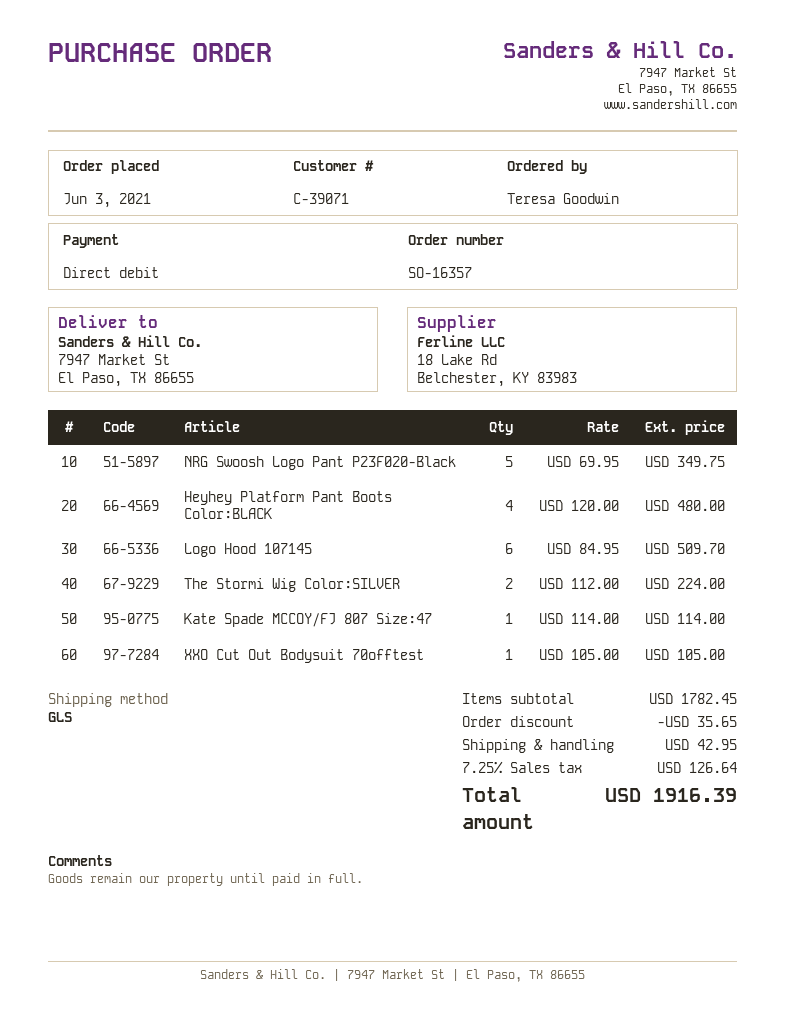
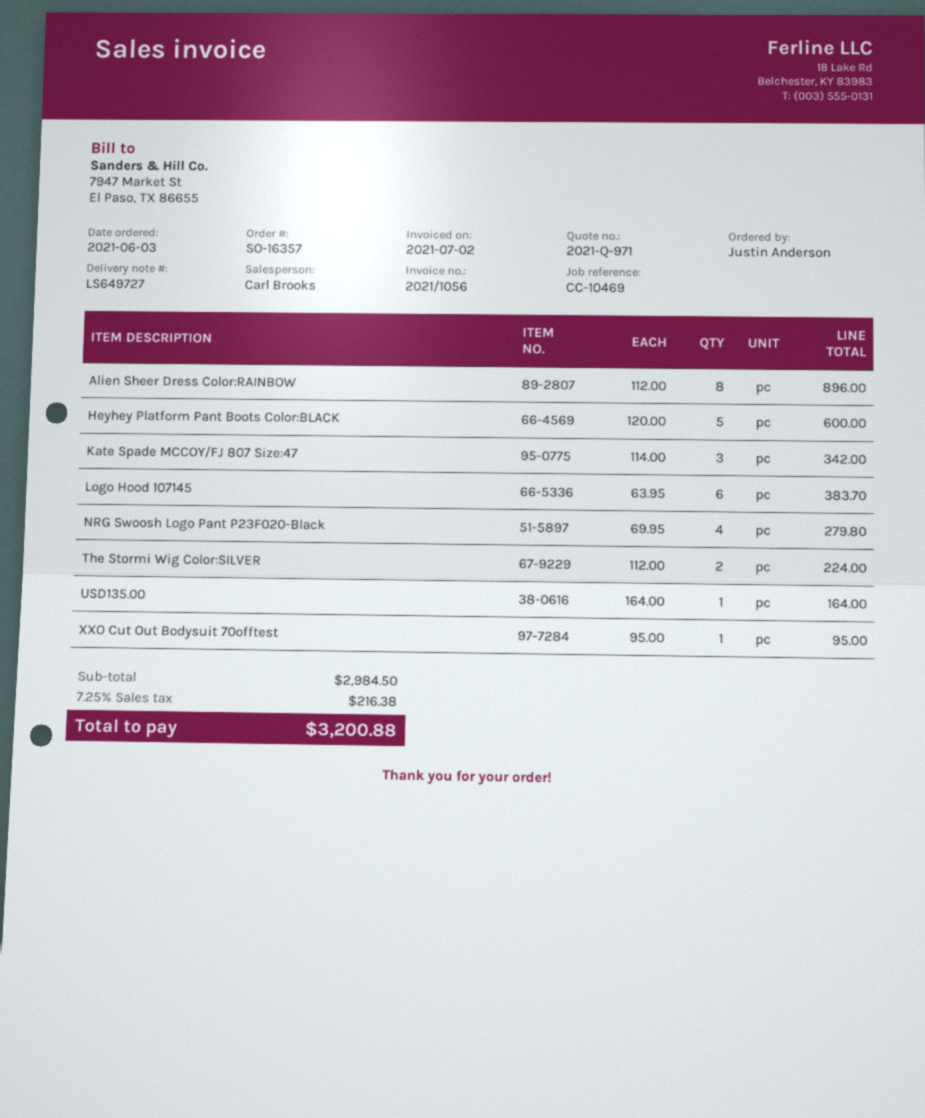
ordered by: Teresa Goodwin -> Justin Anderson
NRG Swoosh Logo Pant P23F020-Black: 5 x 69.95 = 349.75 -> 4 x 69.95 = 279.80
Heyhey Platform Pant Boots Color:BLACK: 4 x 120.00 = 480.00 -> 5 x 120.00 = 600.00
Logo Hood 107145: 6 x 84.95 = 509.70 -> 6 x 63.95 = 383.70
Kate Spade MCCOY/FJ 807 Size:47: 1 x 114.00 = 114.00 -> 3 x 114.00 = 342.00
XXO Cut Out Bodysuit 70offtest: 1 x 105.00 = 105.00 -> 1 x 95.00 = 95.00
Alien Sheer Dress Color:RAINBOW: none -> 8 x 112.00 = 896.00
USD135.00: none -> 1 x 164.00 = 164.00
subtotal: 1782.45 -> 2984.50
discount: 35.65 -> none
shipping: 42.95 -> none
tax: 7.25% = 126.64 -> 7.25% = 216.38
total: 1916.39 -> 3200.88

